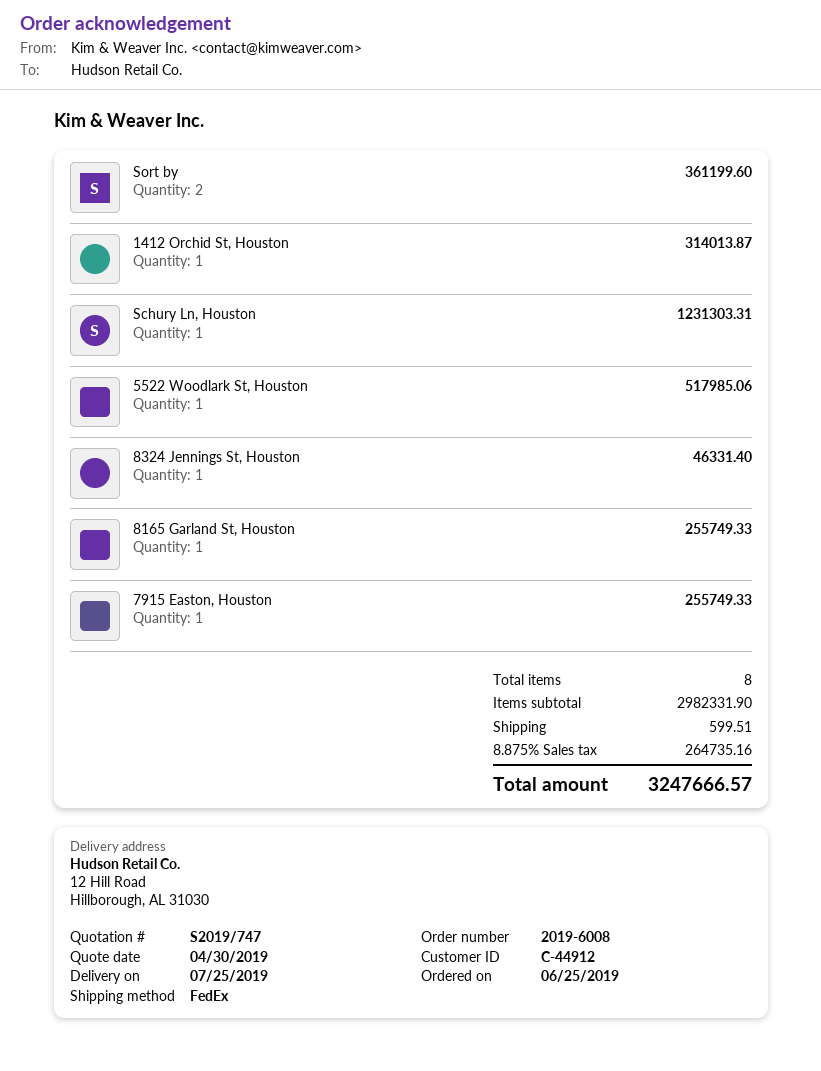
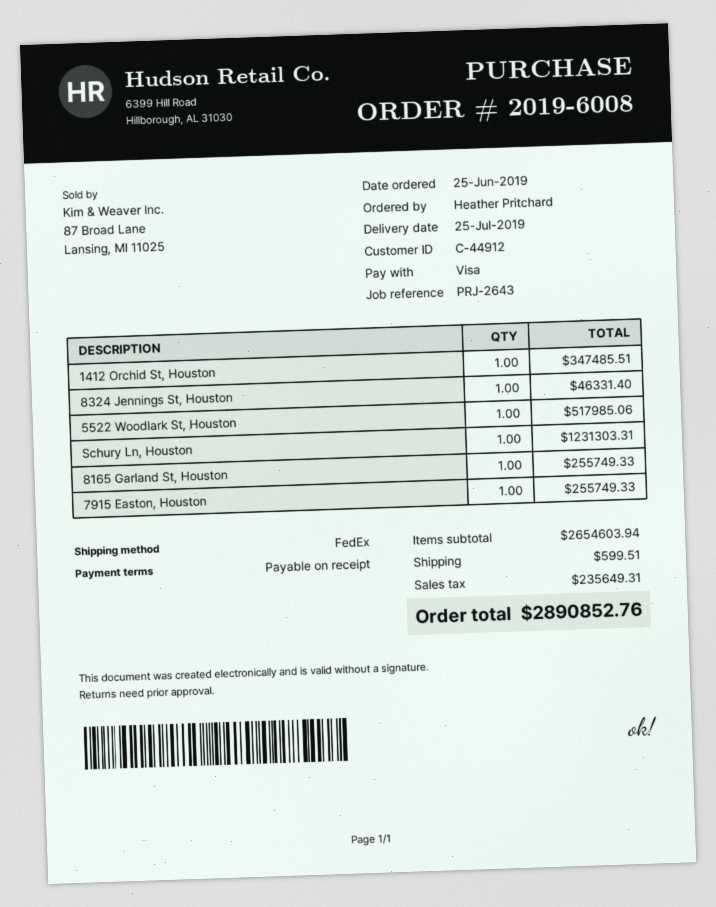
Sort by: 2 for 361199.60 -> none
1412 Orchid St, Houston: 1 for 314013.87 -> 1 for 347485.51
subtotal: 2982331.90 -> 2654603.94
tax: 264735.16 -> 235649.31
total: 3247666.57 -> 2890852.76

